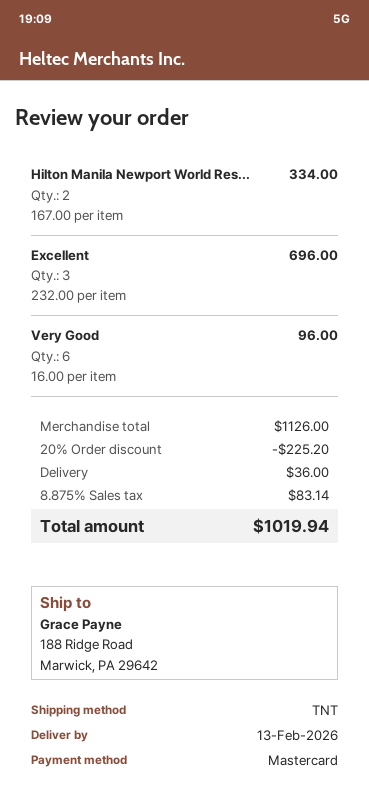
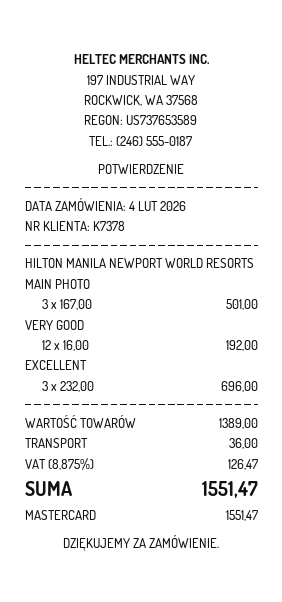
Hilton Manila Newport World Res...: 2 x 167.00 = 334.00 -> 3 x 167.00 = 501.00
Very Good: 6 x 16.00 = 96.00 -> 12 x 16.00 = 192.00
subtotal: 1126.00 -> 1389.00
discount: 20% = 225.20 -> none
tax: 8.875% = 83.14 -> 8.875% = 126.47
total: 1019.94 -> 1551.47

